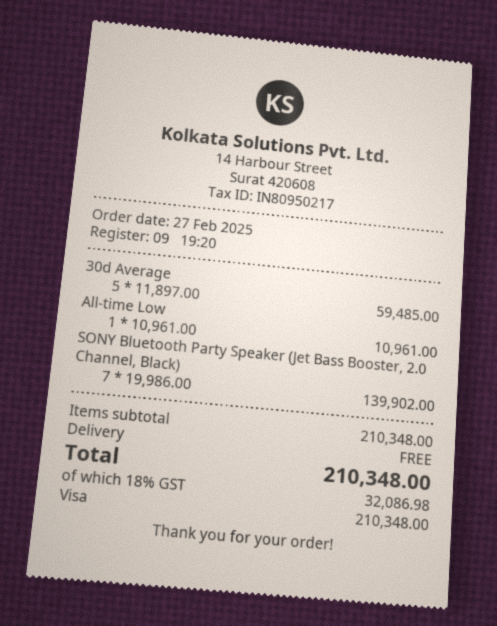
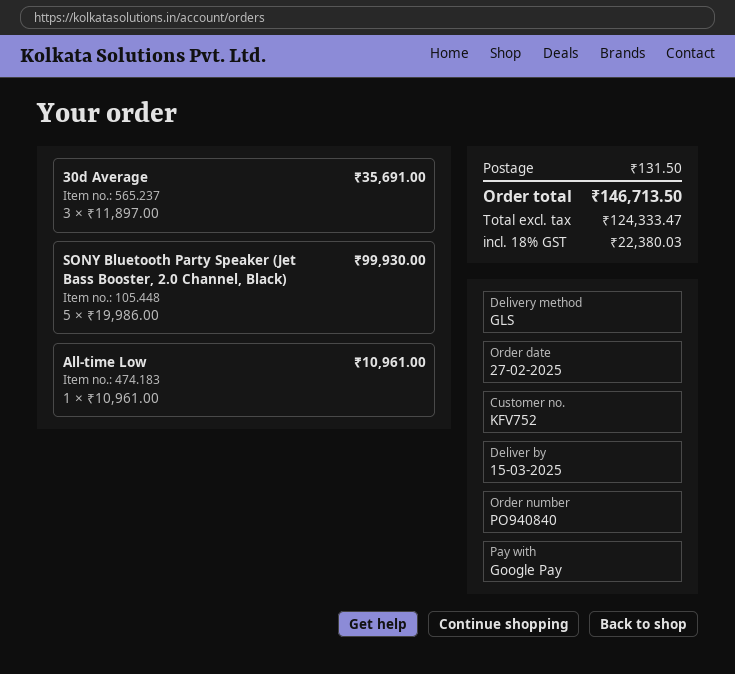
payment method: Visa -> Google Pay
30d Average: 5 x 11897.00 = 59485.00 -> 3 x 11897.00 = 35691.00
SONY Bluetooth Party Speaker (Jet Bass Booster, 2.0 Channel, Black): 7 x 19986.00 = 139902.00 -> 5 x 19986.00 = 99930.00
shipping: 0.00 -> 131.50
tax: 18% = 32086.98 -> 18% = 22380.03
total: 210348.00 -> 146713.50

